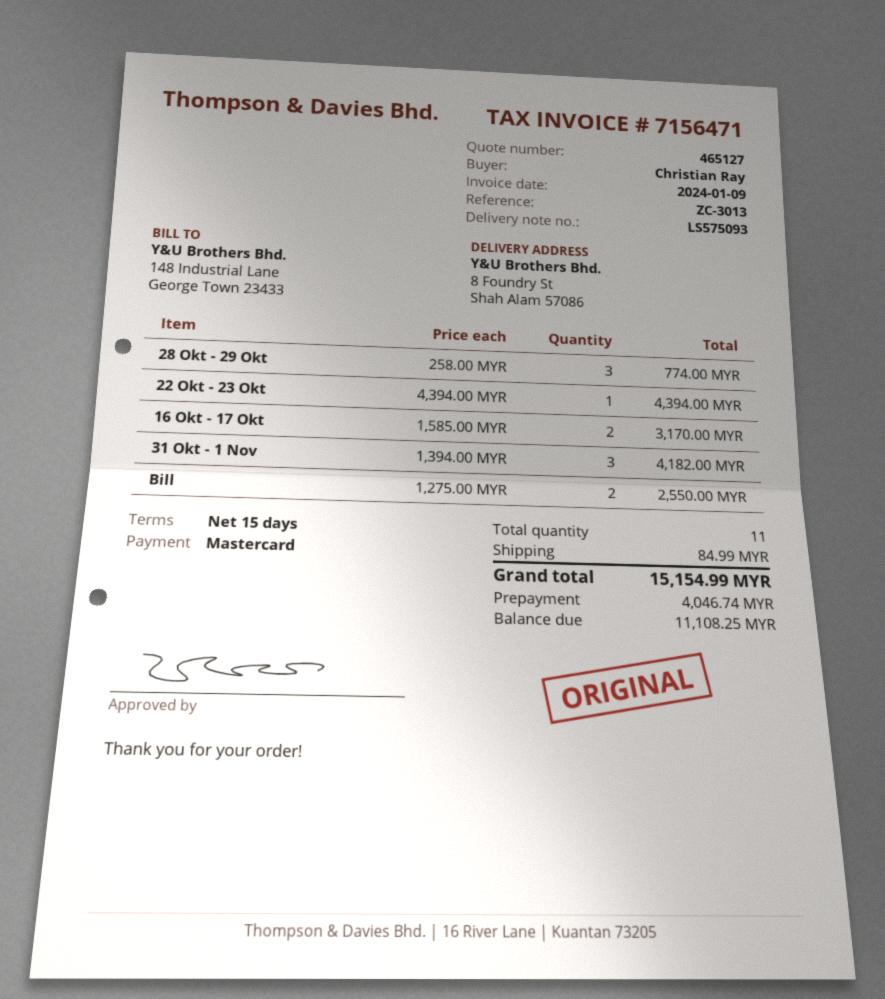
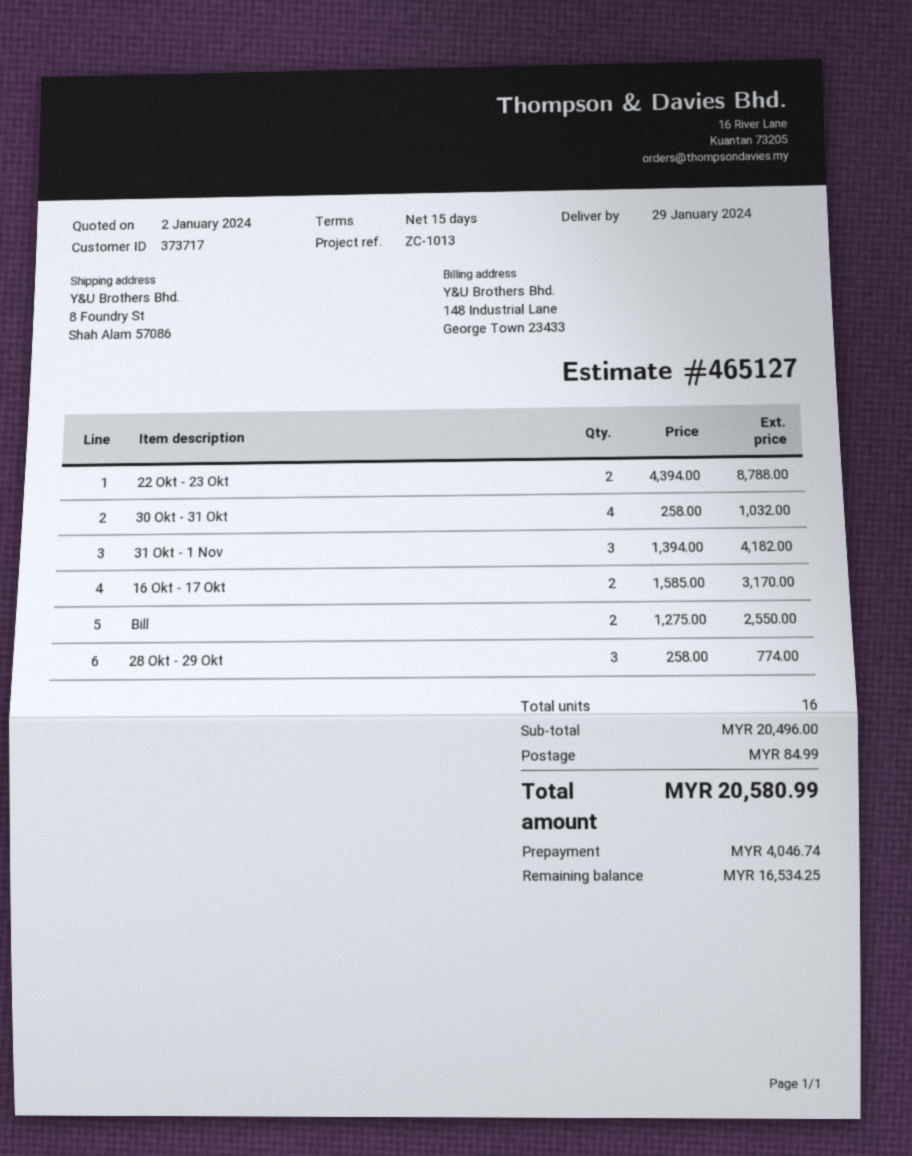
reference: ZC-3013 -> ZC-1013
22 Okt - 23 Okt: 1 x 4394.00 = 4394.00 -> 2 x 4394.00 = 8788.00
30 Okt - 31 Okt: none -> 4 x 258.00 = 1032.00
total quantity: 11 -> 16
total: 15154.99 -> 20580.99
balance: 11108.25 -> 16534.25

